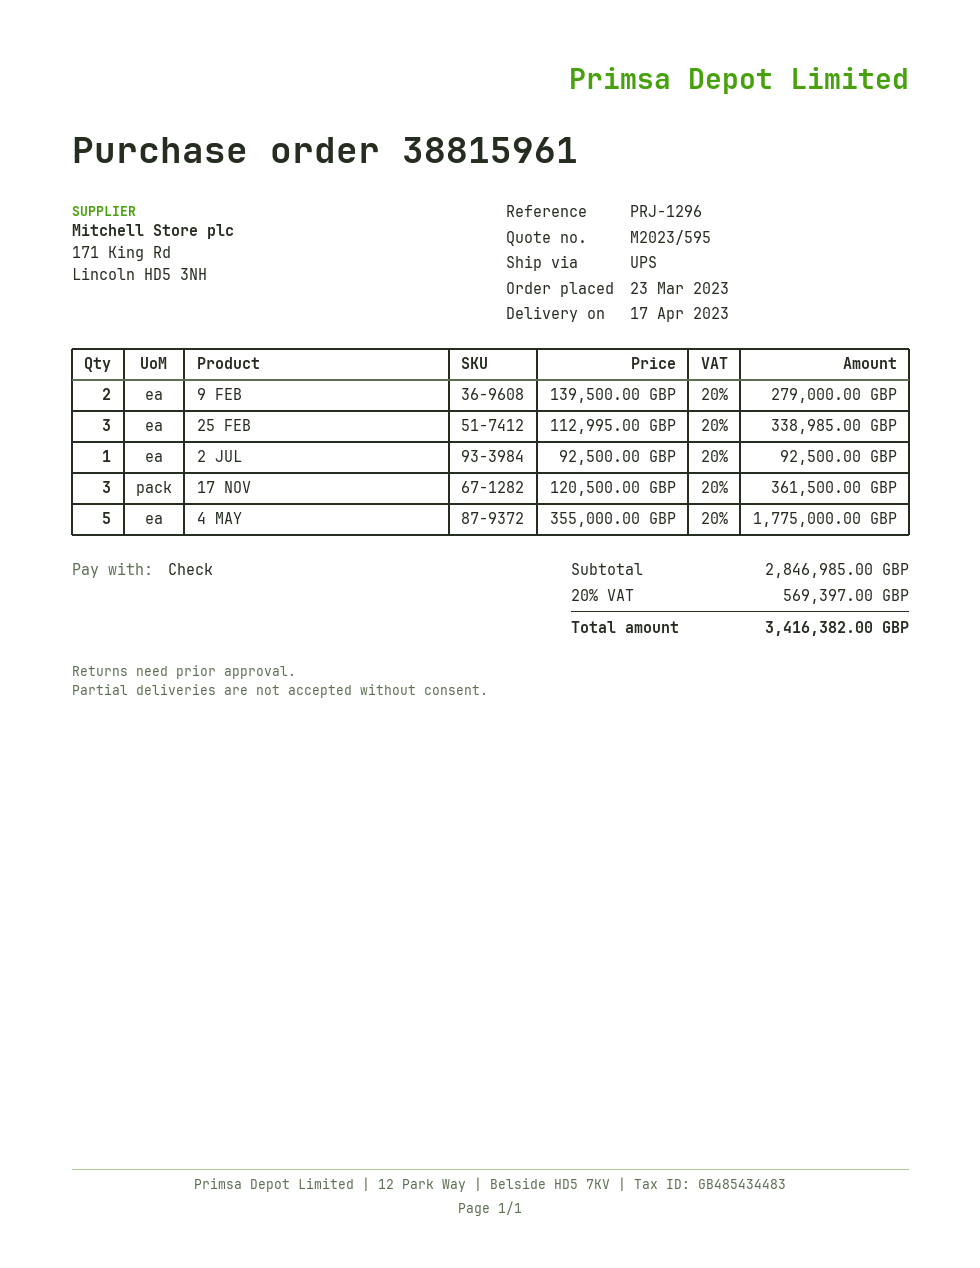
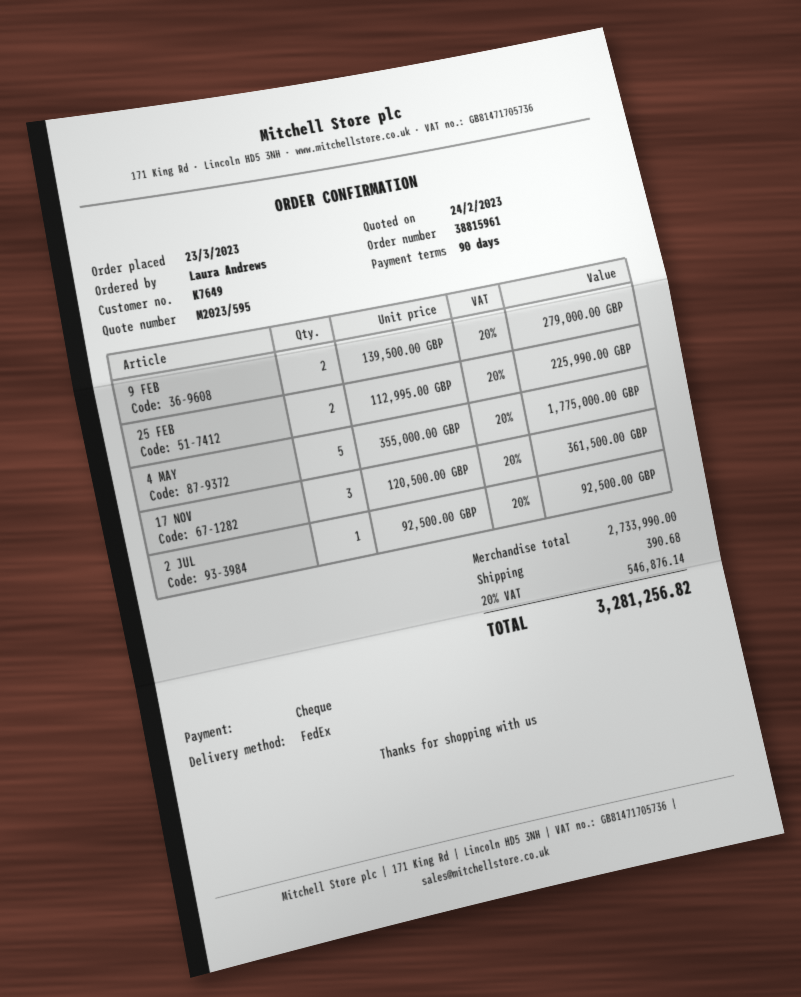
shipping method: UPS -> FedEx
25 FEB: 3 x 112995.00 = 338985.00 -> 2 x 112995.00 = 225990.00
subtotal: 2846985.00 -> 2733990.00
shipping: none -> 390.68
tax: 20% = 569397.00 -> 20% = 546876.14
total: 3416382.00 -> 3281256.82

